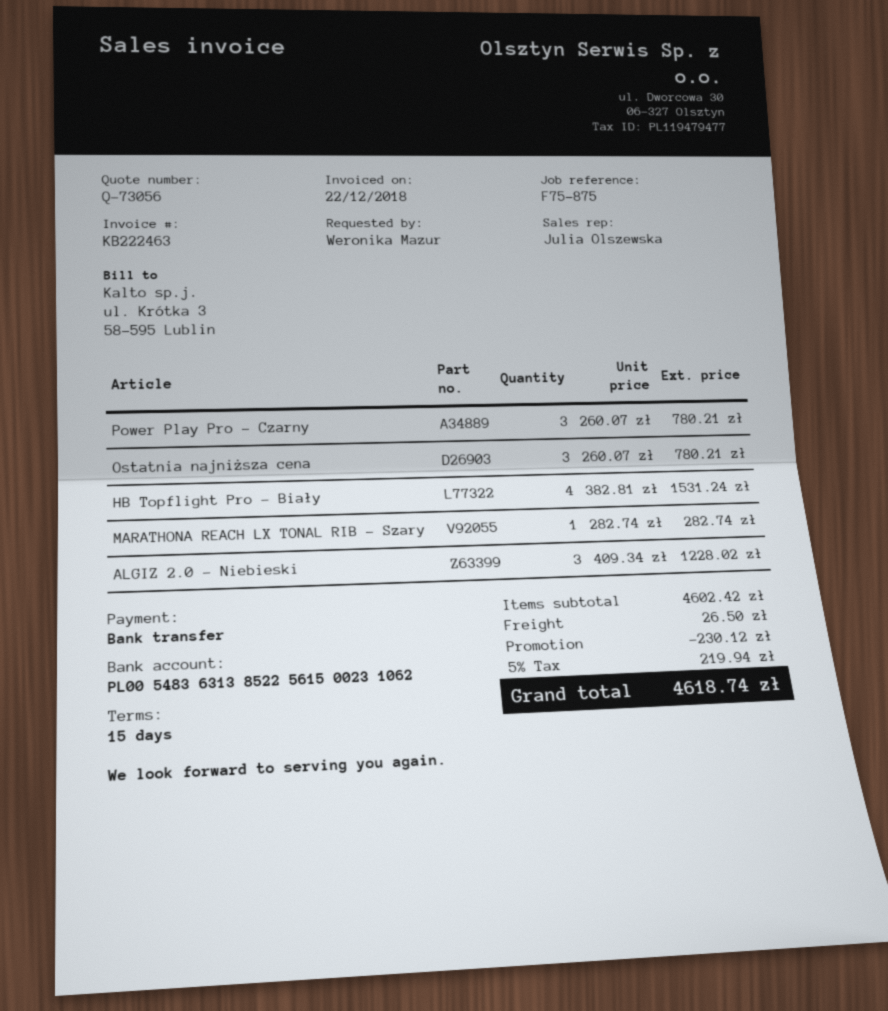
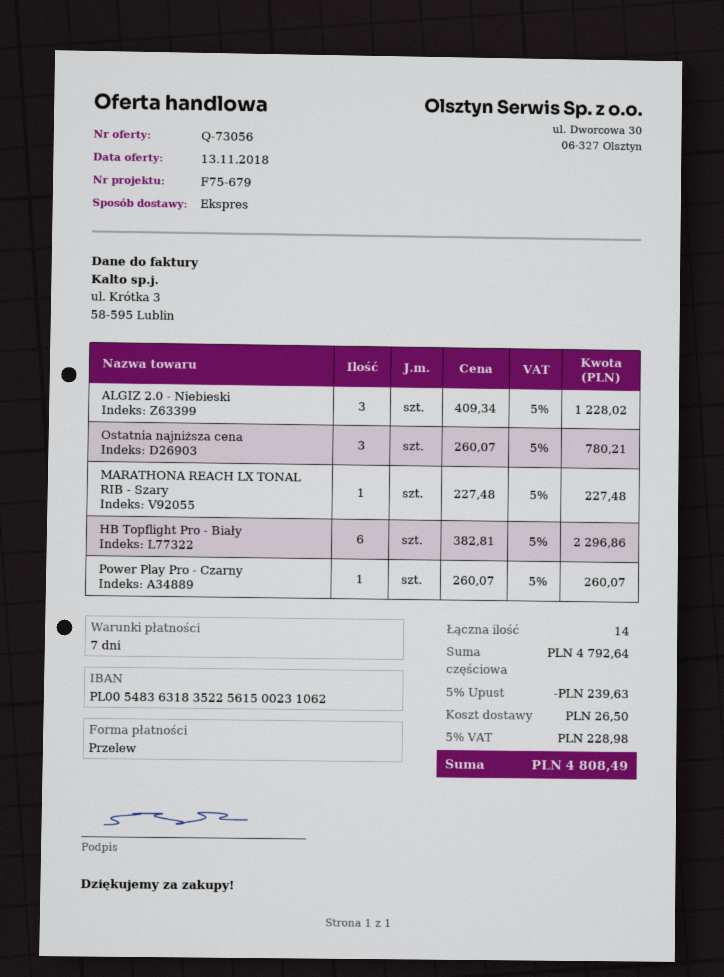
payment terms: 15 days -> 7 days
reference: F75-875 -> F75-679
bank account: PL00548363138522561500231062 -> PL00548363183522561500231062
Power Play Pro - Czarny: 3 x 260.07 = 780.21 -> 1 x 260.07 = 260.07
HB Topflight Pro - Biały: 4 x 382.81 = 1531.24 -> 6 x 382.81 = 2296.86
MARATHONA REACH LX TONAL RIB - Szary: 1 x 282.74 = 282.74 -> 1 x 227.48 = 227.48
subtotal: 4602.42 -> 4792.64
discount: 230.12 -> 239.63
tax: 5% = 219.94 -> 5% = 228.98
total: 4618.74 -> 4808.49

